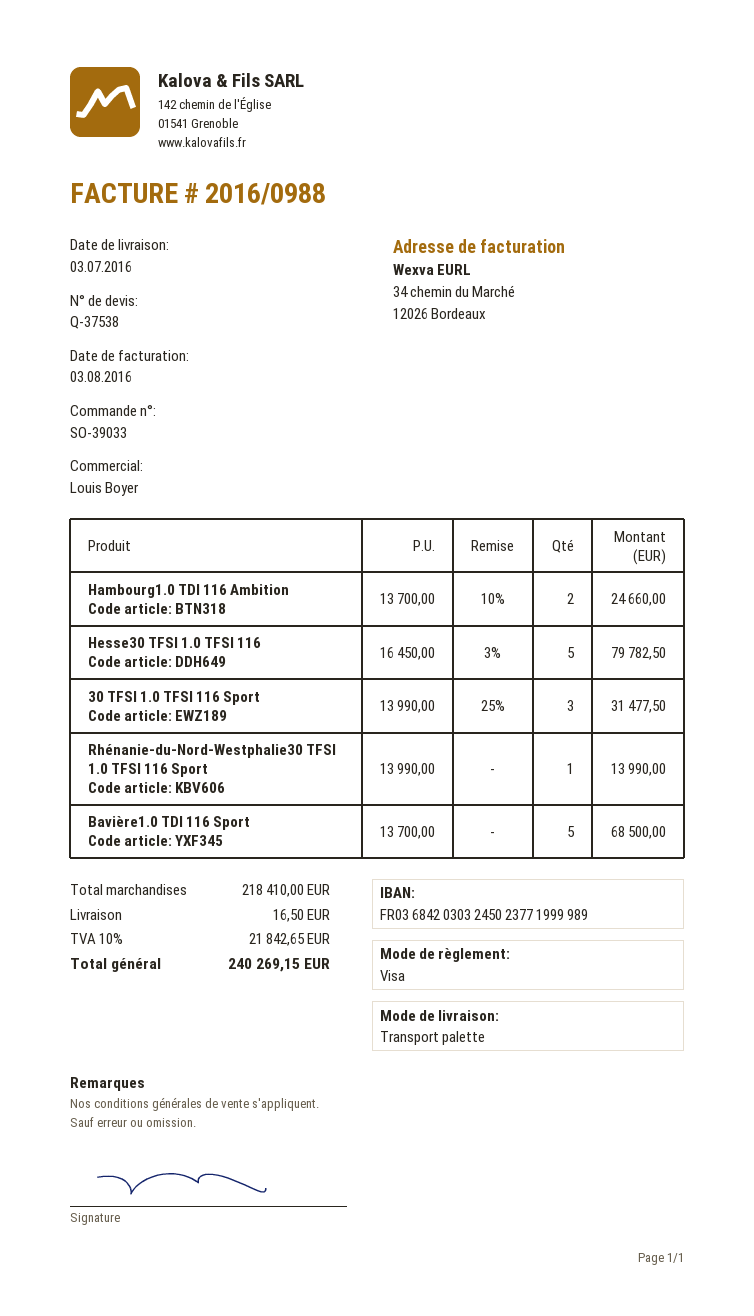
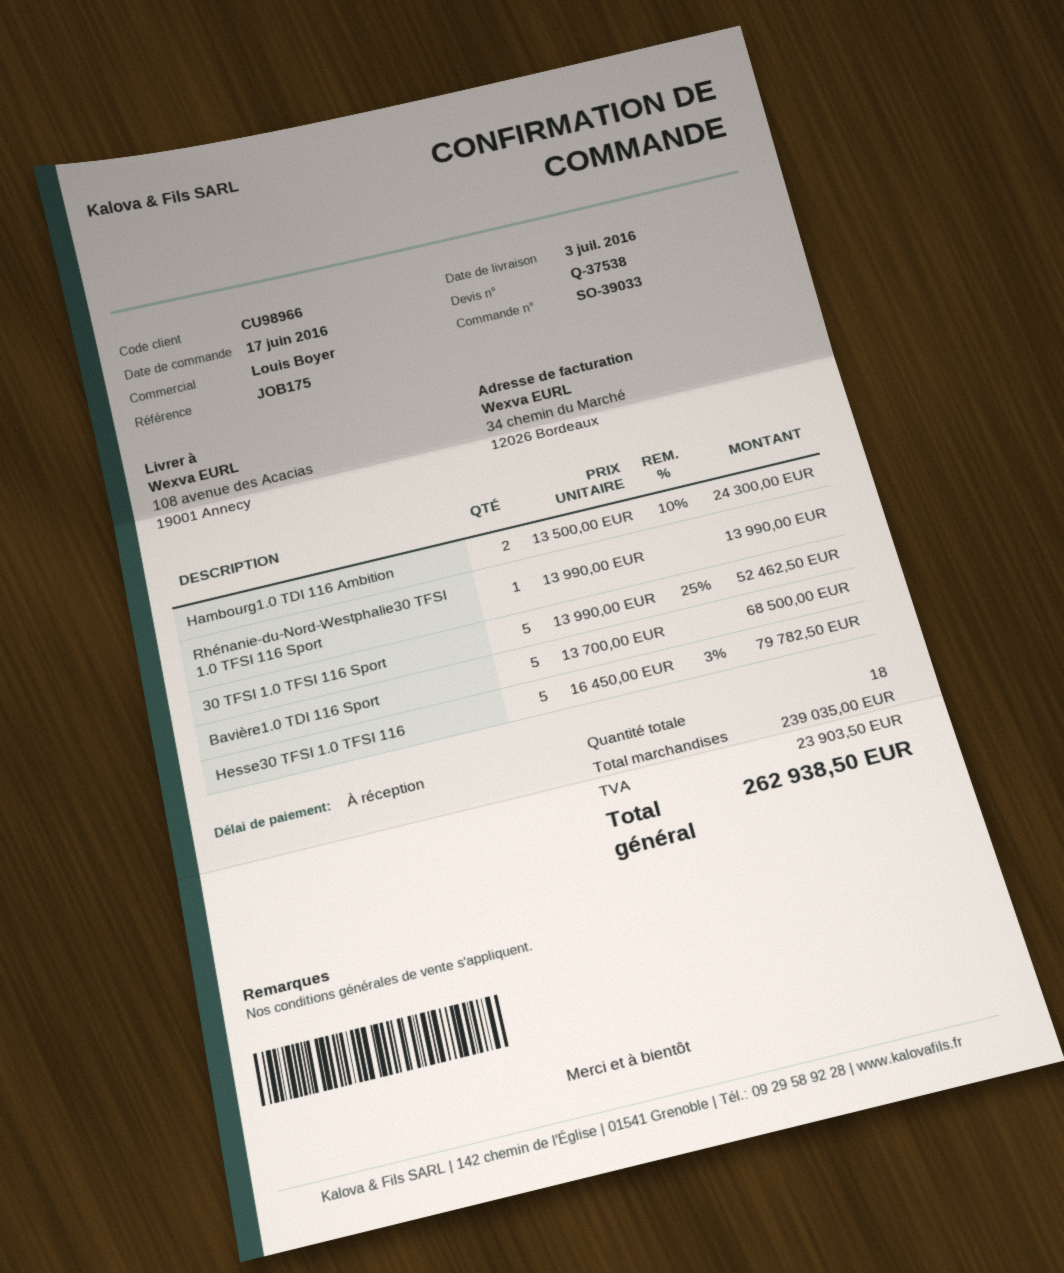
Hambourg1.0 TDI 116 Ambition: 2 x 13700.00 - 10% = 24660.00 -> 2 x 13500.00 - 10% = 24300.00
30 TFSI 1.0 TFSI 116 Sport: 3 x 13990.00 - 25% = 31477.50 -> 5 x 13990.00 - 25% = 52462.50
subtotal: 218410.00 -> 239035.00
shipping: 16.50 -> none
tax: 21842.65 -> 23903.50
total: 240269.15 -> 262938.50

